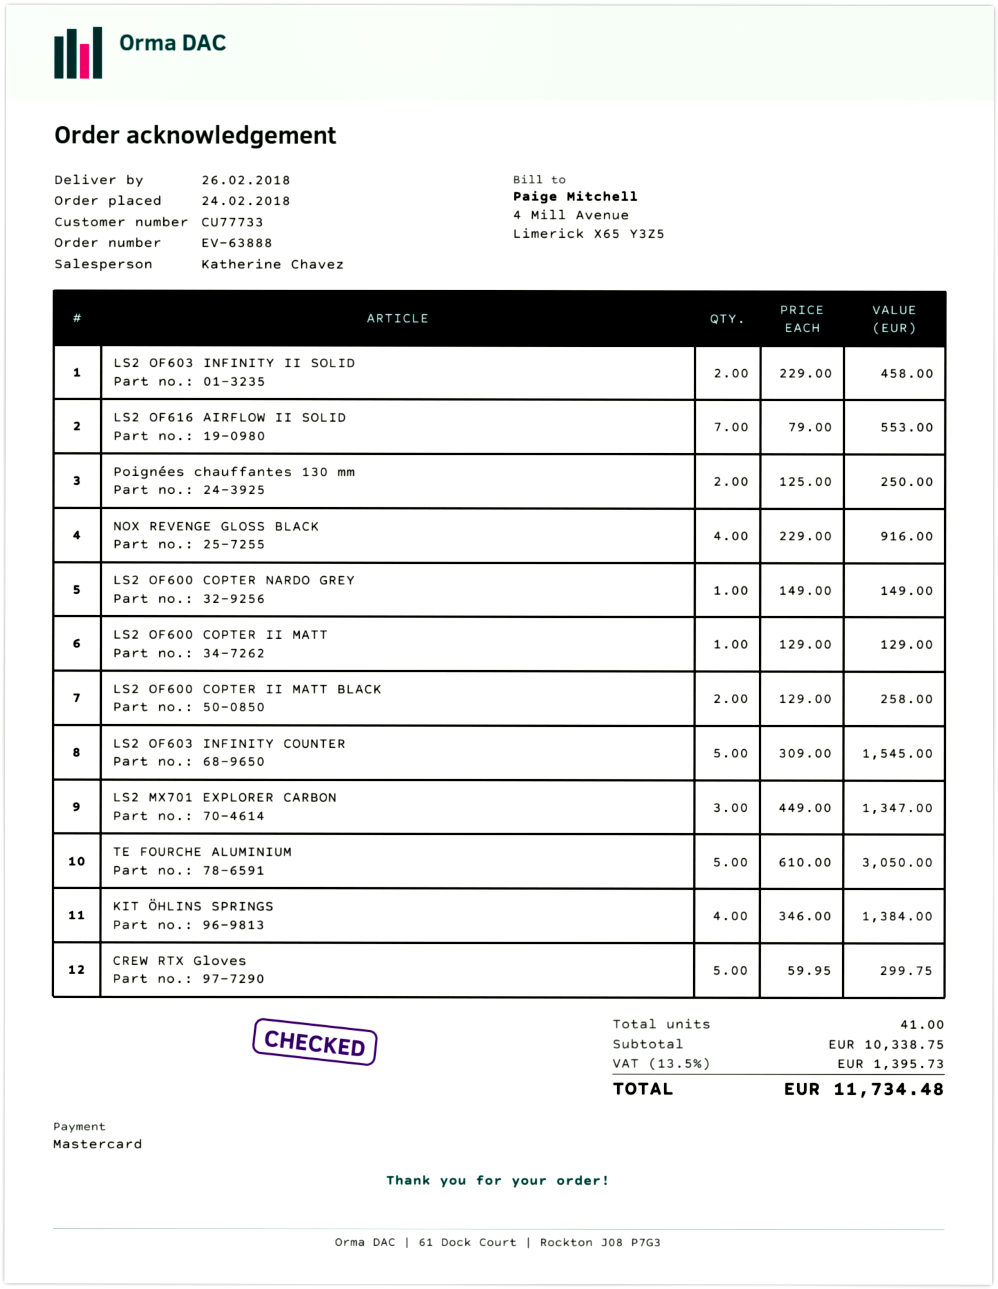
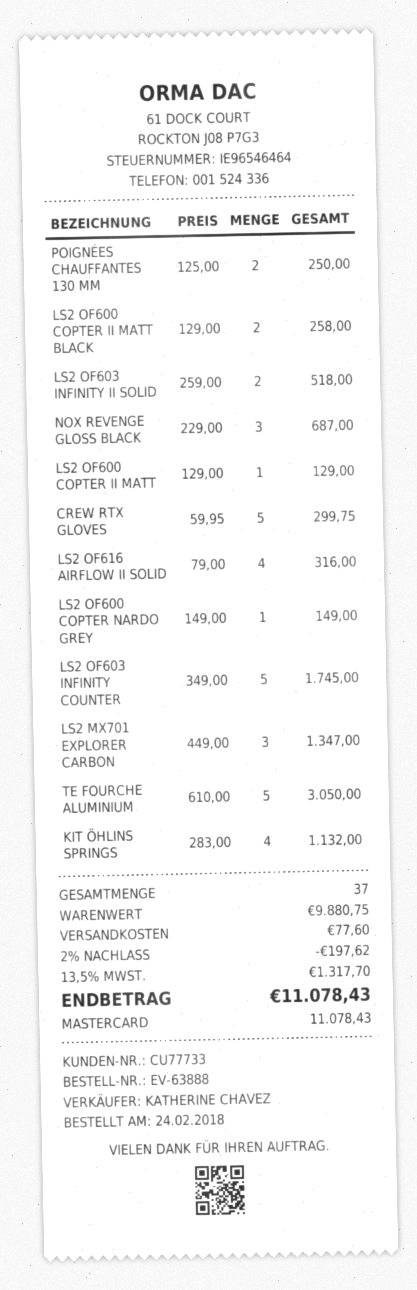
LS2 OF603 INFINITY II SOLID: 2 x 229.00 = 458.00 -> 2 x 259.00 = 518.00
LS2 OF616 AIRFLOW II SOLID: 7 x 79.00 = 553.00 -> 4 x 79.00 = 316.00
NOX REVENGE GLOSS BLACK: 4 x 229.00 = 916.00 -> 3 x 229.00 = 687.00
LS2 OF603 INFINITY COUNTER: 5 x 309.00 = 1545.00 -> 5 x 349.00 = 1745.00
KIT ÖHLINS SPRINGS: 4 x 346.00 = 1384.00 -> 4 x 283.00 = 1132.00
total quantity: 41 -> 37
subtotal: 10338.75 -> 9880.75
discount: none -> 2% = 197.62
shipping: none -> 77.60
tax: 13.5% = 1395.73 -> 13.5% = 1317.70
total: 11734.48 -> 11078.43

